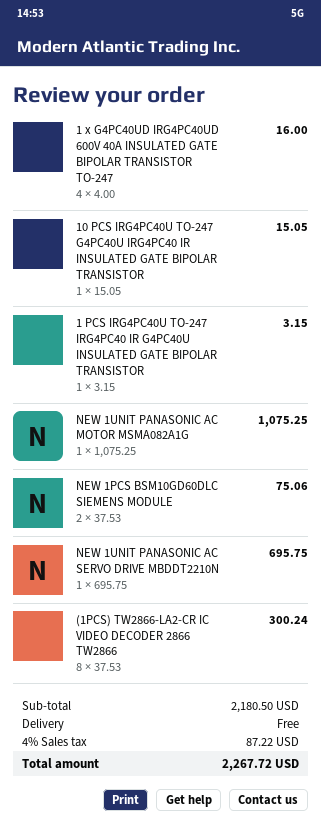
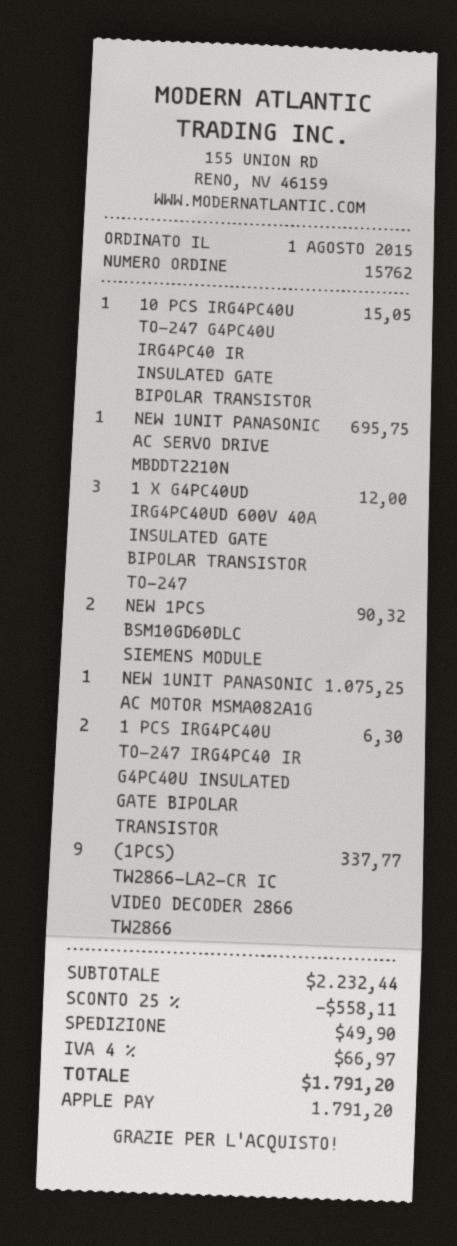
1 x G4PC40UD IRG4PC40UD 600V 40A INSULATED GATE BIPOLAR TRANSISTOR TO-247: 4 for 16.00 -> 3 for 12.00
1 PCS IRG4PC40U TO-247 IRG4PC40 IR G4PC40U INSULATED GATE BIPOLAR TRANSISTOR: 1 for 3.15 -> 2 for 6.30
NEW 1PCS BSM10GD60DLC SIEMENS MODULE: 2 for 75.06 -> 2 for 90.32
(1PCS) TW2866-LA2-CR IC VIDEO DECODER 2866 TW2866: 8 for 300.24 -> 9 for 337.77
subtotal: 2180.50 -> 2232.44
discount: none -> 25% = 558.11
shipping: 0.00 -> 49.90
tax: 4% = 87.22 -> 4% = 66.97
total: 2267.72 -> 1791.20

